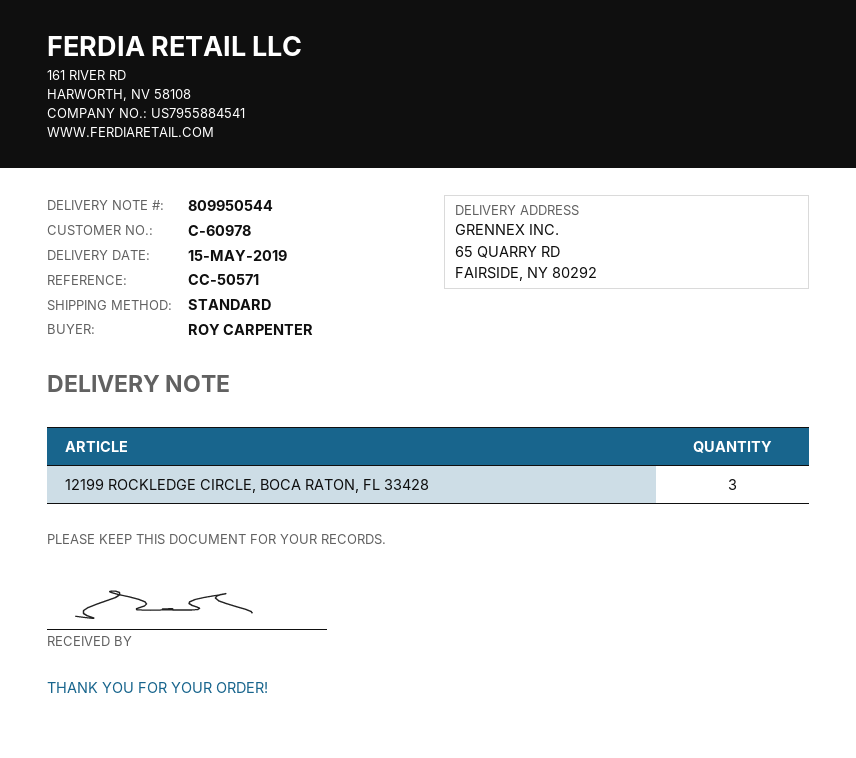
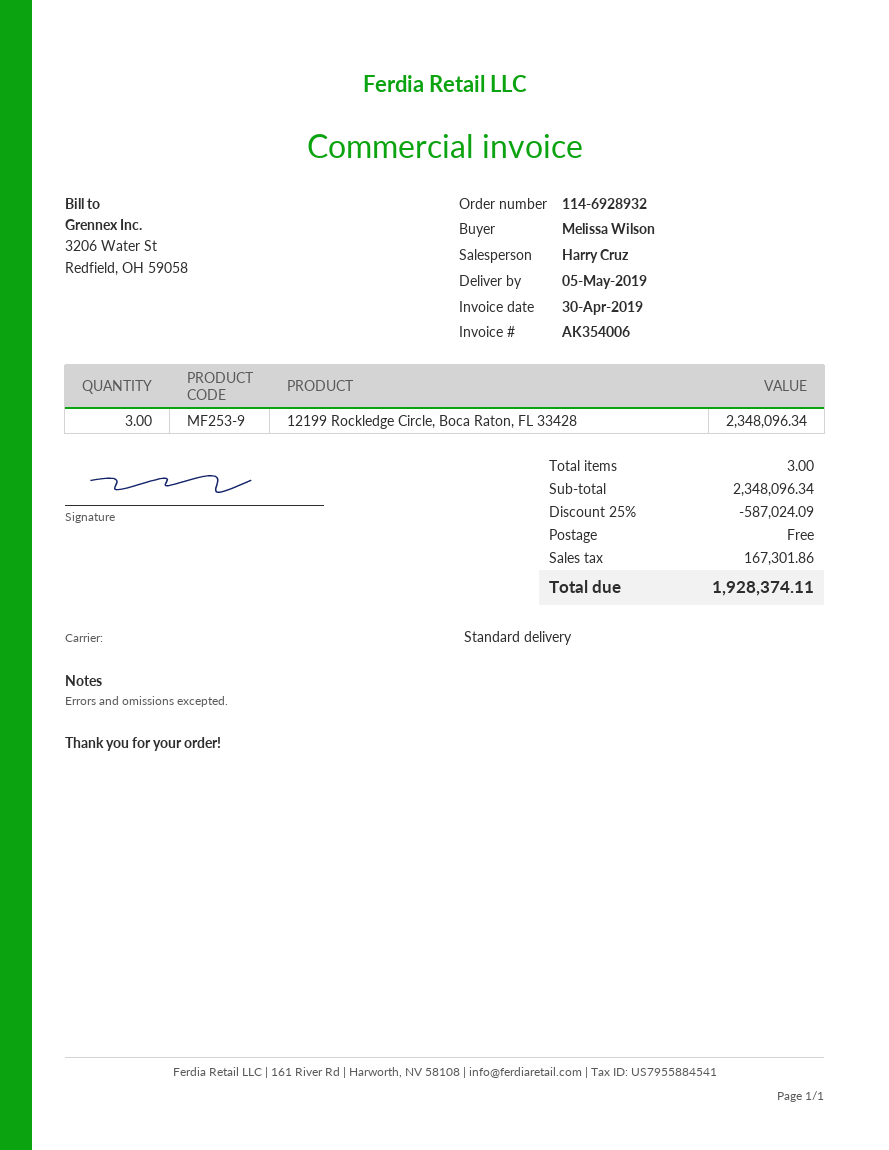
delivery date: 2019-05-15 -> 2019-05-05
ordered by: ROY CARPENTER -> Melissa Wilson

